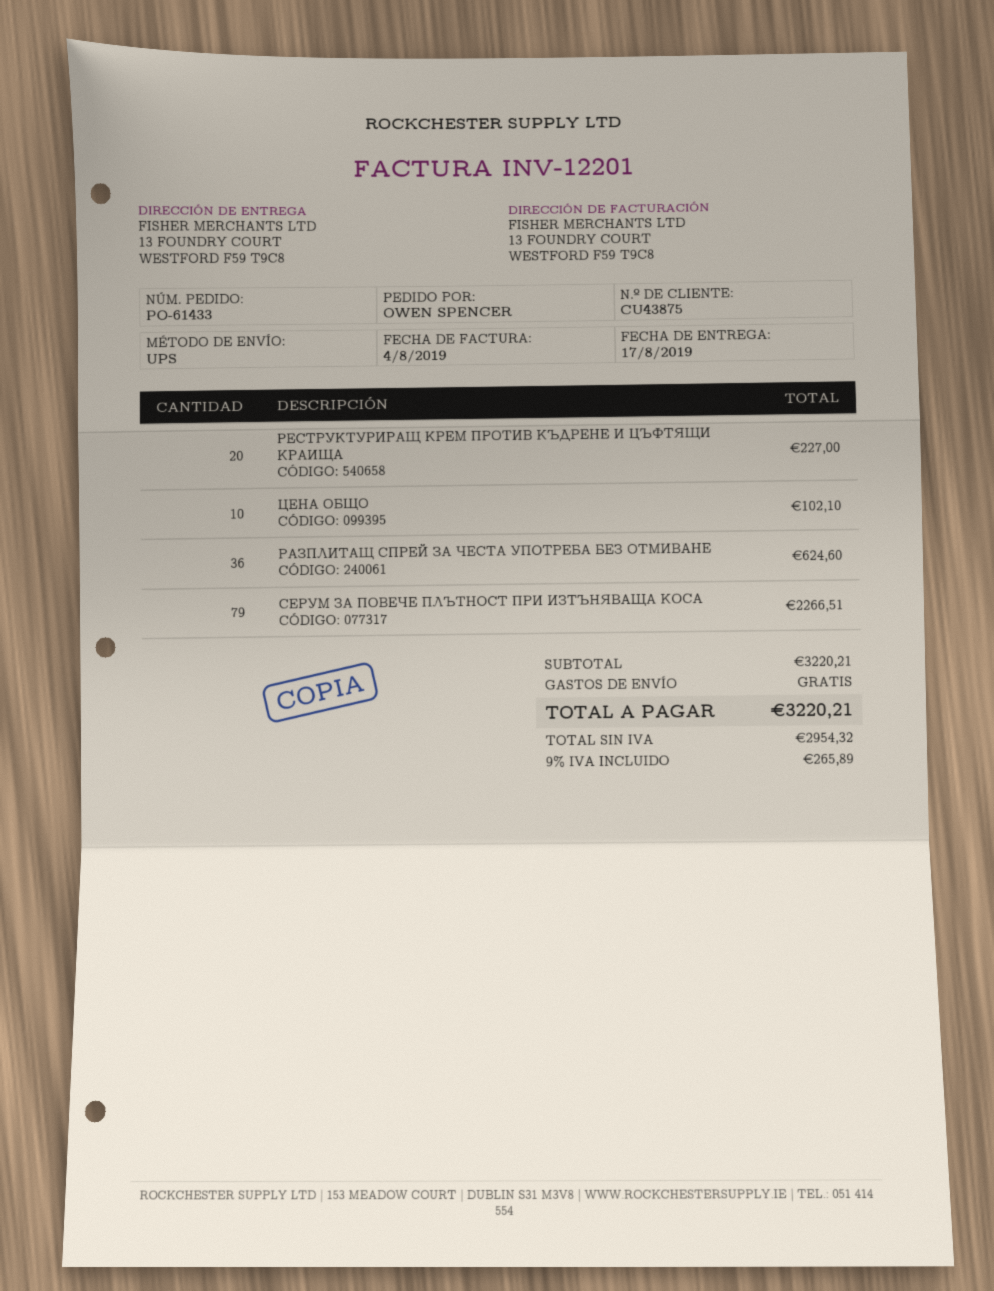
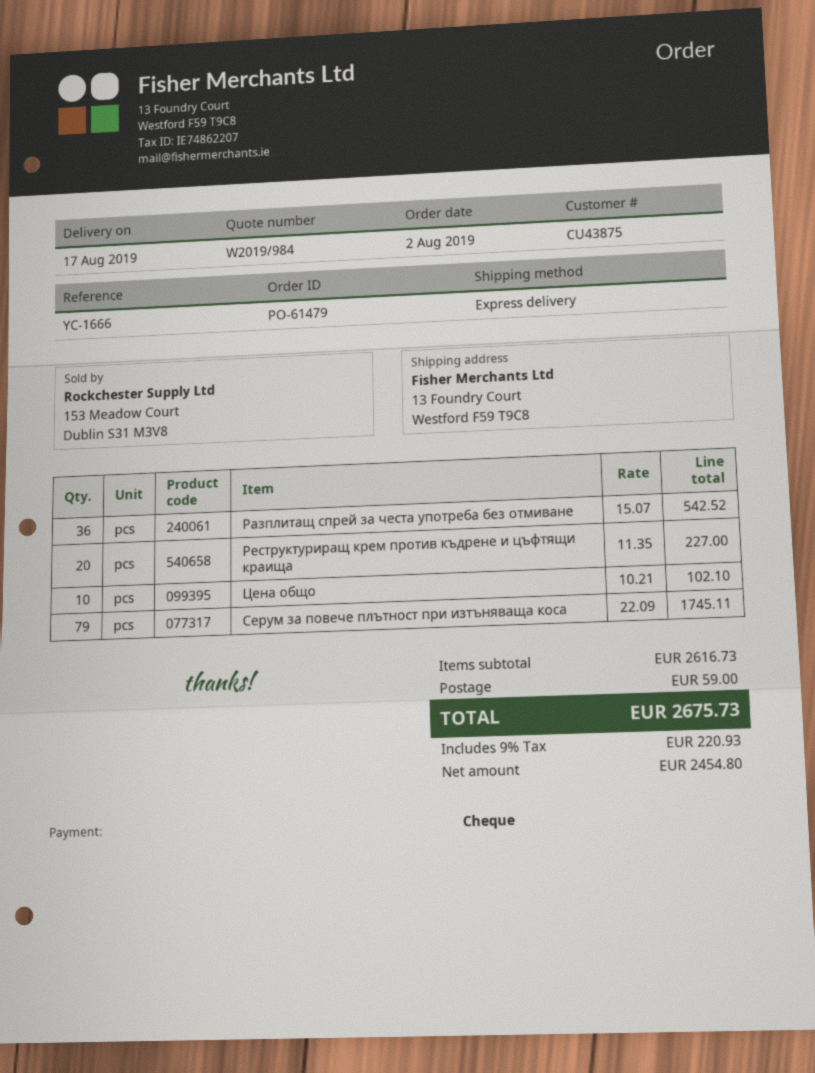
order number: PO-61433 -> PO-61479
shipping method: UPS -> express
РАЗПЛИТАЩ СПРЕЙ ЗА ЧЕСТА УПОТРЕБА БЕЗ ОТМИВАНЕ: 36 for 624.60 -> 36 for 542.52
СЕРУМ ЗА ПОВЕЧЕ ПЛЪТНОСТ ПРИ ИЗТЪНЯВАЩА КОСА: 79 for 2266.51 -> 79 for 1745.11
subtotal: 3220.21 -> 2616.73
shipping: 0.00 -> 59.00
net: 2954.32 -> 2454.80
tax: 9% = 265.89 -> 9% = 220.93
total: 3220.21 -> 2675.73

